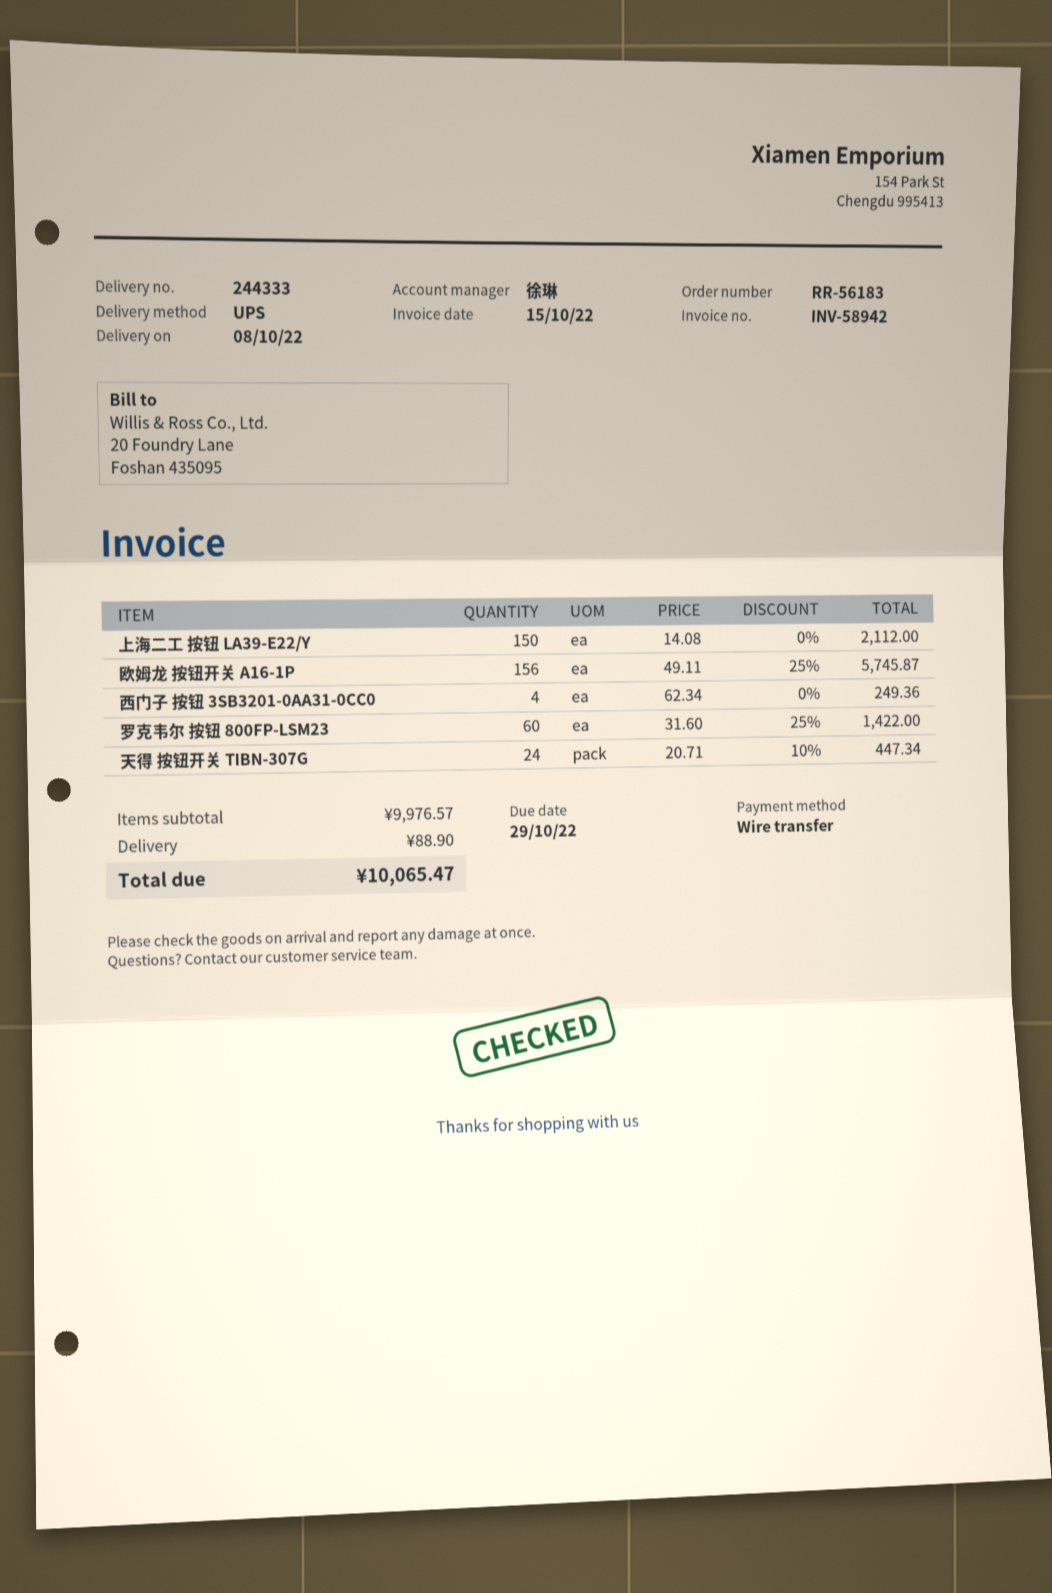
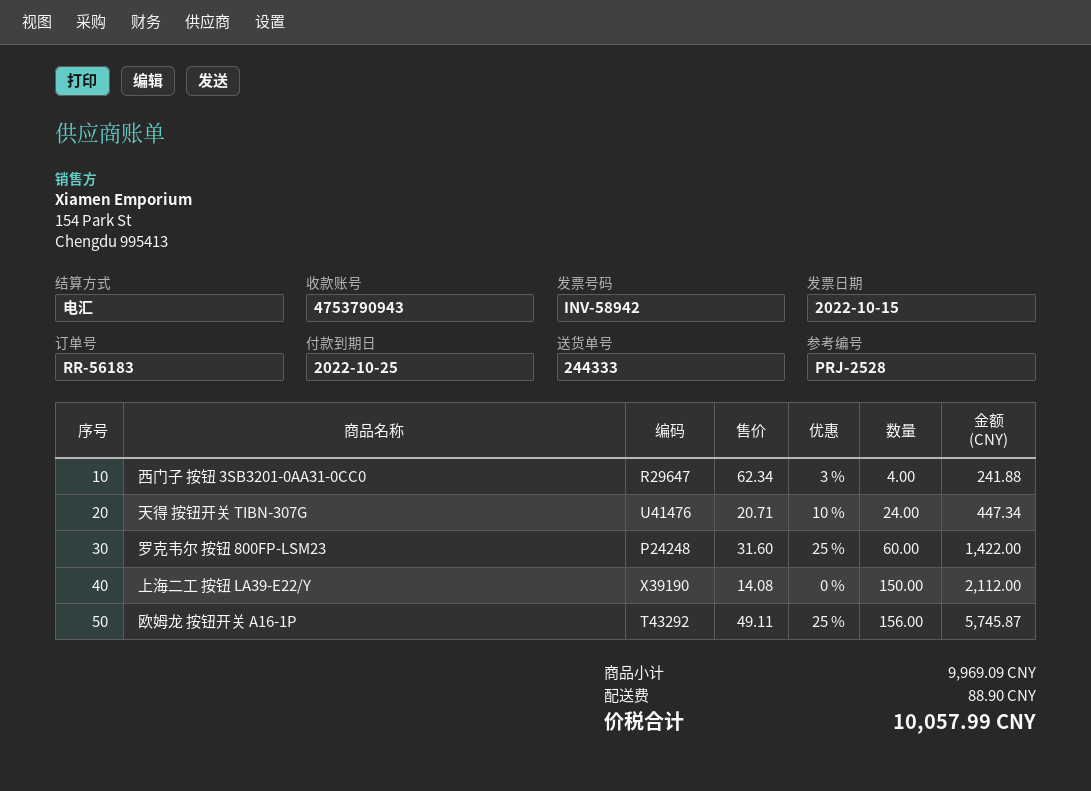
due date: 2022-10-29 -> 2022-10-25
西门子 按钮 3SB3201-0AA31-0CC0: 4 x 62.34 = 249.36 -> 4 x 62.34 - 3% = 241.88
subtotal: 9976.57 -> 9969.09
total: 10065.47 -> 10057.99

